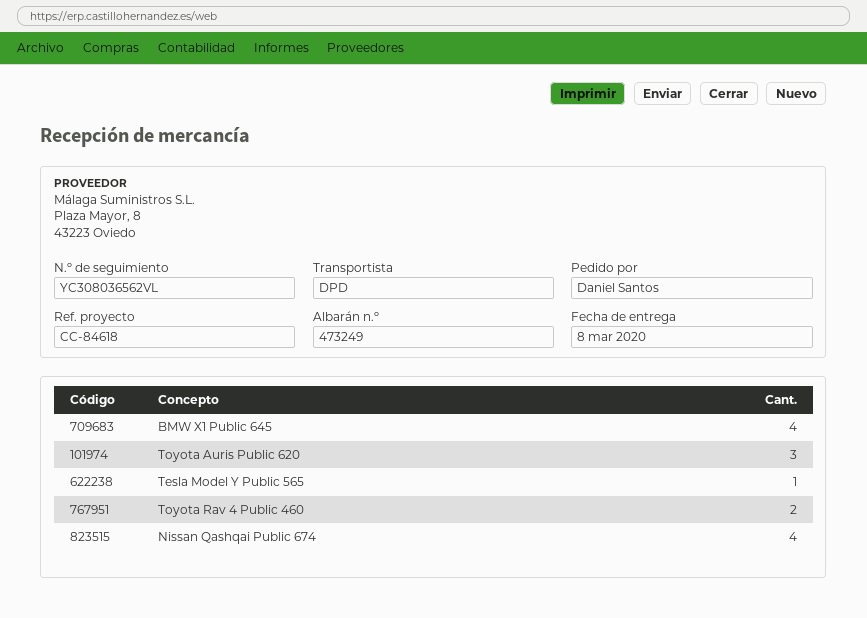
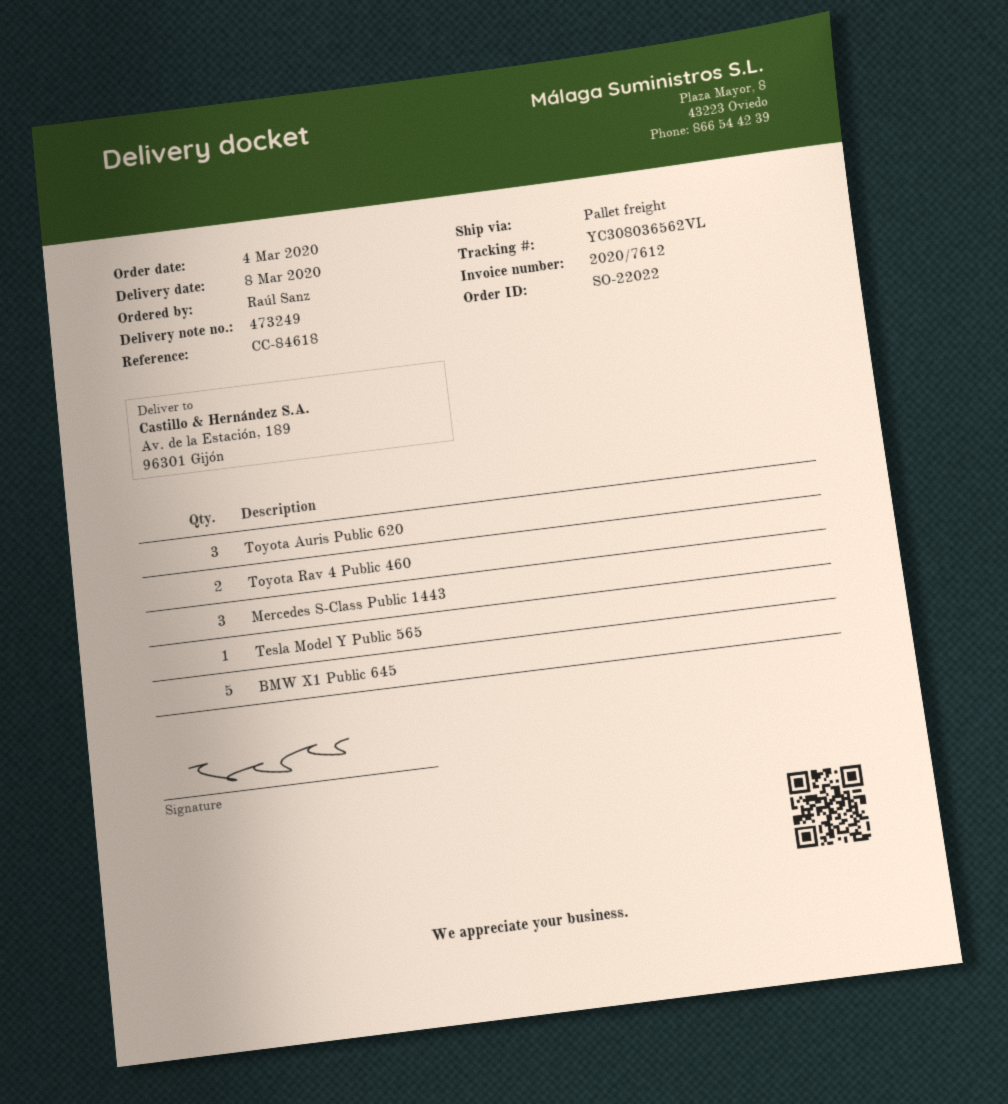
ordered by: Daniel Santos -> Raúl Sanz
shipping method: DPD -> pallet freight
BMW X1 Public 645: 4 -> 5
Nissan Qashqai Public 674: 4 -> none
Mercedes S-Class Public 1443: none -> 3

